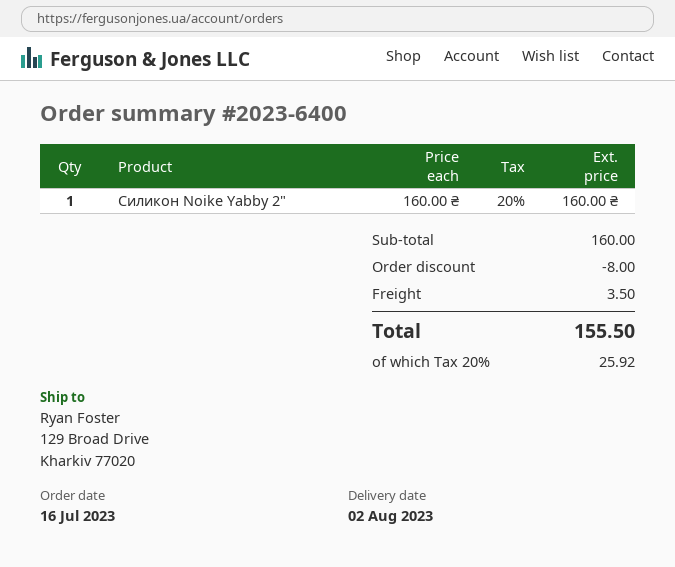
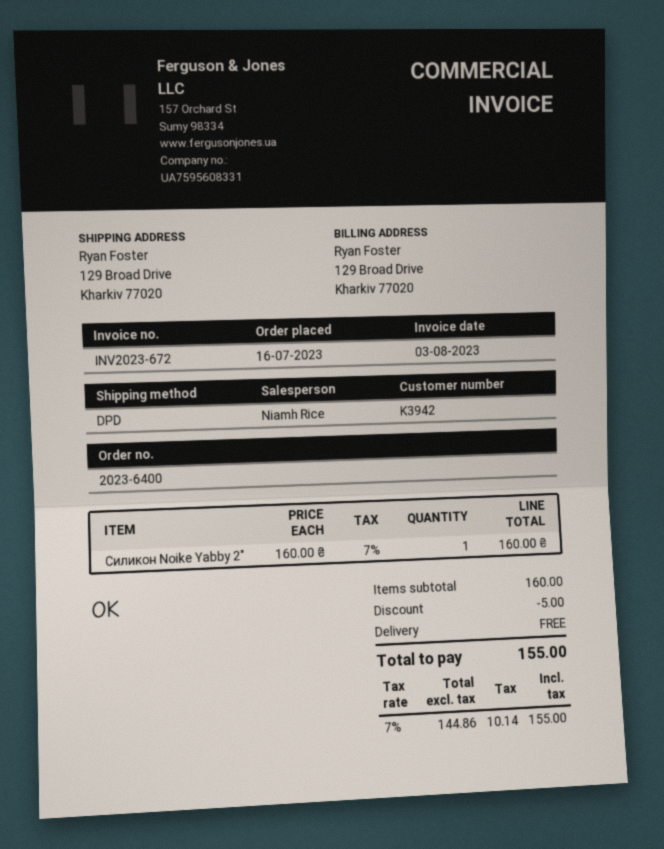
discount: 8.00 -> 5.00
shipping: 3.50 -> 0.00
tax: 20% = 25.92 -> 7% = 10.14
total: 155.50 -> 155.00

